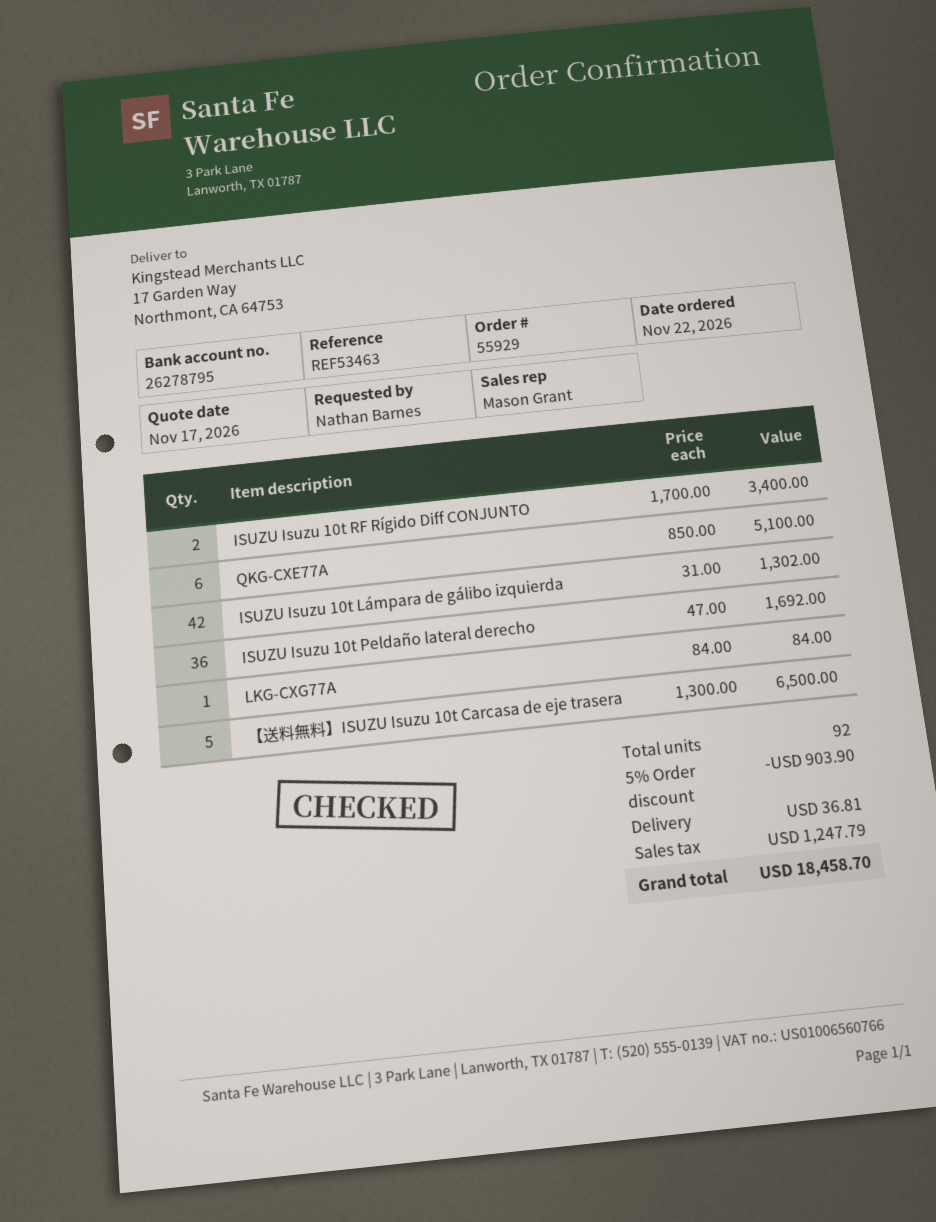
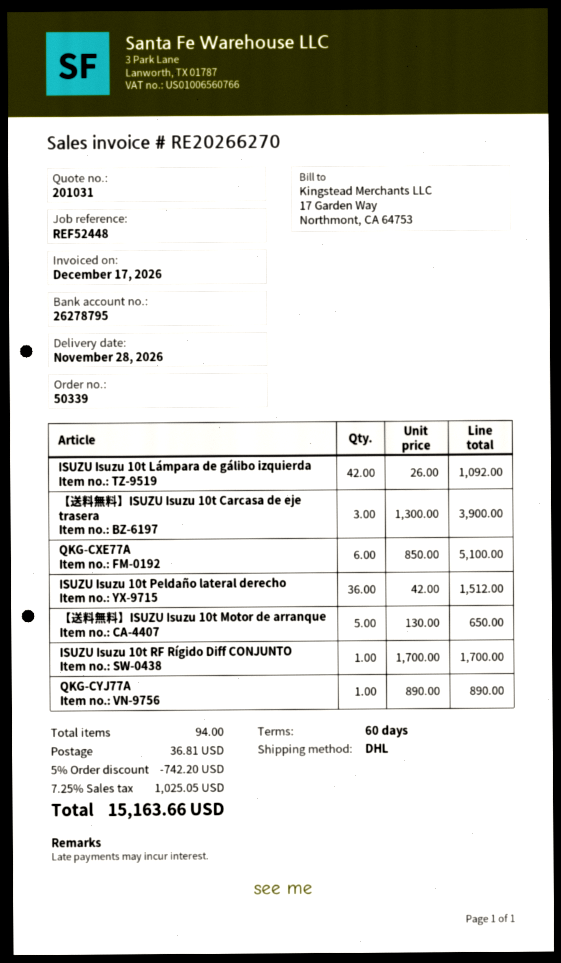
order number: 55929 -> 50339
reference: REF53463 -> REF52448
ISUZU Isuzu 10t RF Rígido Diff CONJUNTO: 2 x 1700.00 = 3400.00 -> 1 x 1700.00 = 1700.00
ISUZU Isuzu 10t Lámpara de gálibo izquierda: 42 x 31.00 = 1302.00 -> 42 x 26.00 = 1092.00
ISUZU Isuzu 10t Peldaño lateral derecho: 36 x 47.00 = 1692.00 -> 36 x 42.00 = 1512.00
LKG-CXG77A: 1 x 84.00 = 84.00 -> none
【送料無料】ISUZU Isuzu 10t Carcasa de eje trasera: 5 x 1300.00 = 6500.00 -> 3 x 1300.00 = 3900.00
【送料無料】ISUZU Isuzu 10t Motor de arranque: none -> 5 x 130.00 = 650.00
QKG-CYJ77A: none -> 1 x 890.00 = 890.00
total quantity: 92 -> 94
discount: 5% = 903.90 -> 5% = 742.20
tax: 1247.79 -> 1025.05
total: 18458.70 -> 15163.66

